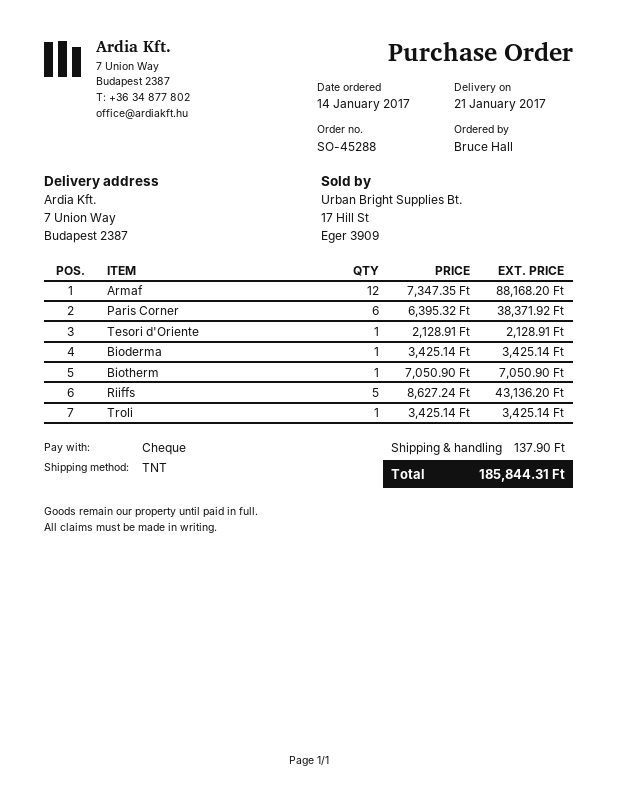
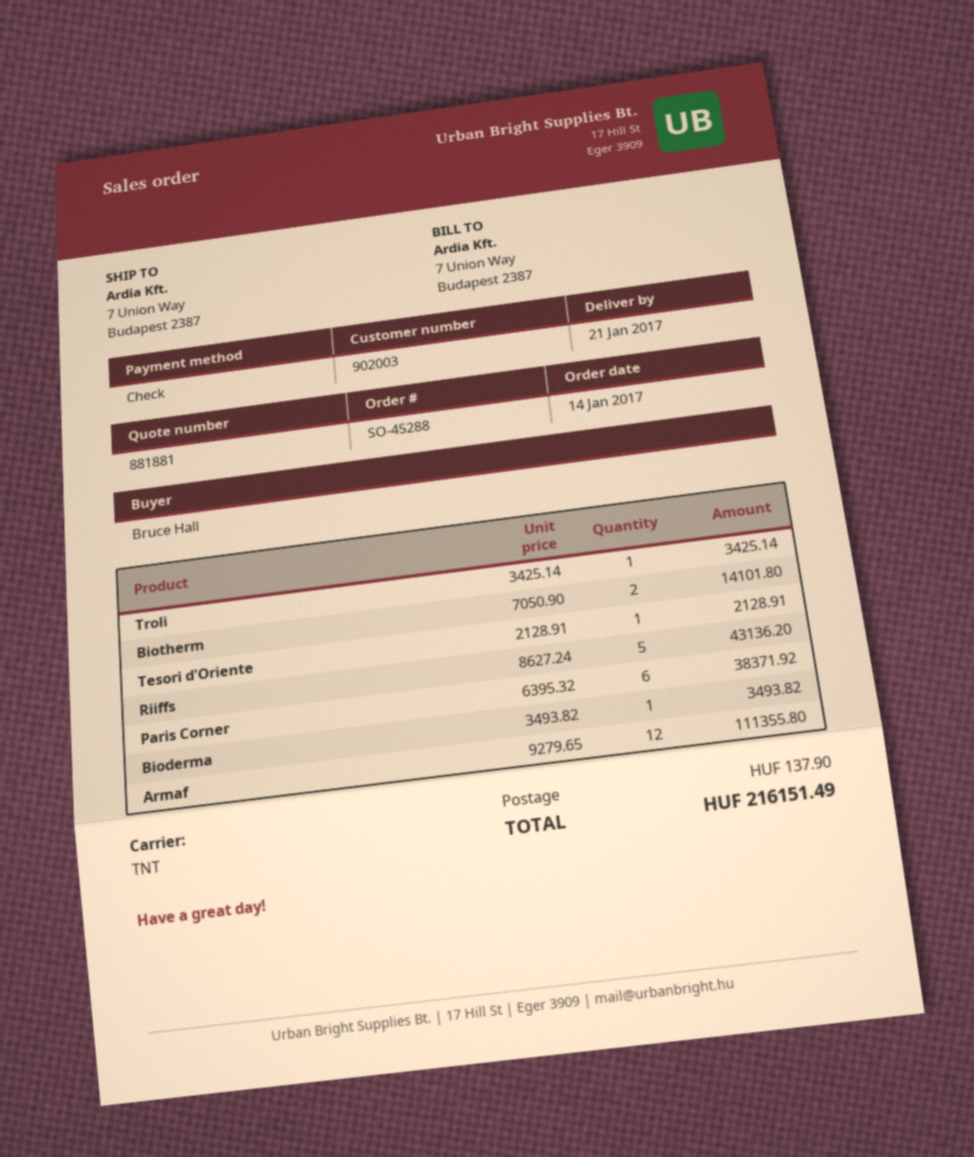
Armaf: 12 x 7347.35 = 88168.20 -> 12 x 9279.65 = 111355.80
Bioderma: 1 x 3425.14 = 3425.14 -> 1 x 3493.82 = 3493.82
Biotherm: 1 x 7050.90 = 7050.90 -> 2 x 7050.90 = 14101.80
total: 185844.31 -> 216151.49

